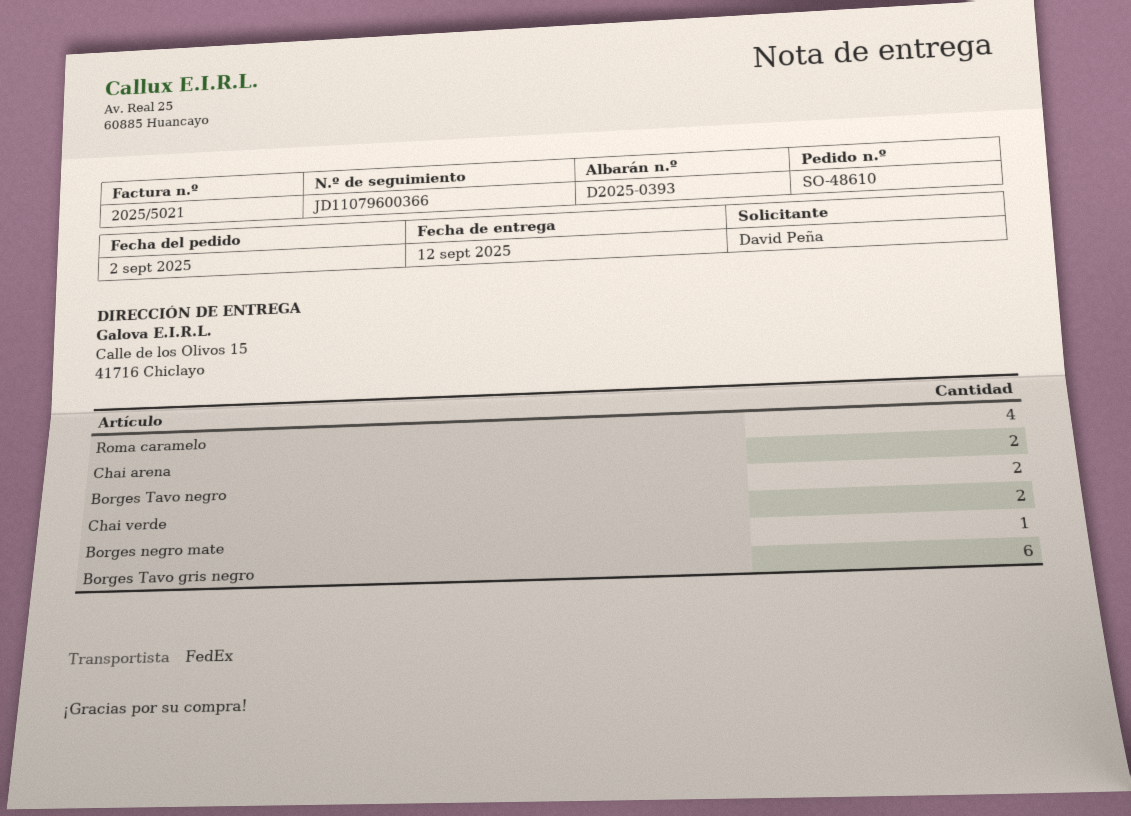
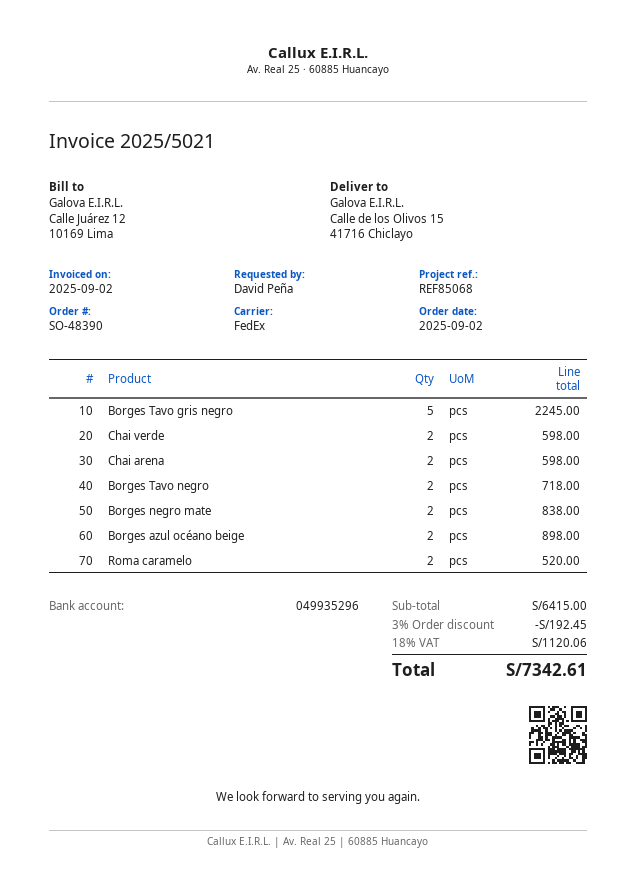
order number: SO-48610 -> SO-48390
Roma caramelo: 4 -> 2
Borges negro mate: 1 -> 2
Borges Tavo gris negro: 6 -> 5
Borges azul océano beige: none -> 2

